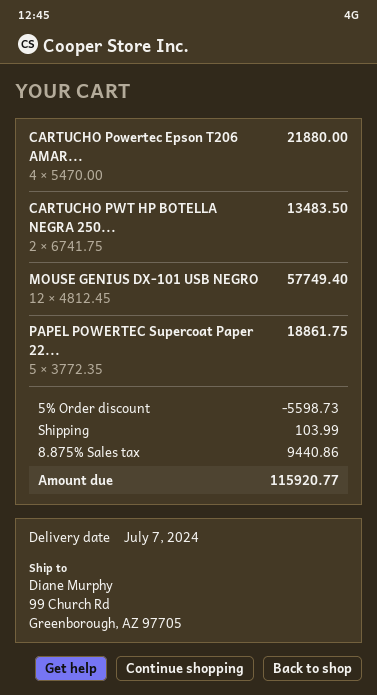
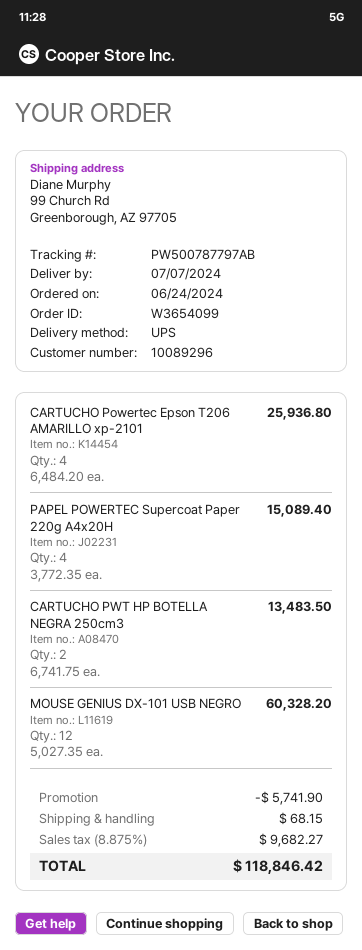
CARTUCHO Powertec Epson T206 AMAR...: 4 x 5470.00 = 21880.00 -> 4 x 6484.20 = 25936.80
MOUSE GENIUS DX-101 USB NEGRO: 12 x 4812.45 = 57749.40 -> 12 x 5027.35 = 60328.20
PAPEL POWERTEC Supercoat Paper 22...: 5 x 3772.35 = 18861.75 -> 4 x 3772.35 = 15089.40
discount: 5598.73 -> 5741.90
shipping: 103.99 -> 68.15
tax: 8.875% = 9440.86 -> 8.875% = 9682.27
total: 115920.77 -> 118846.42

